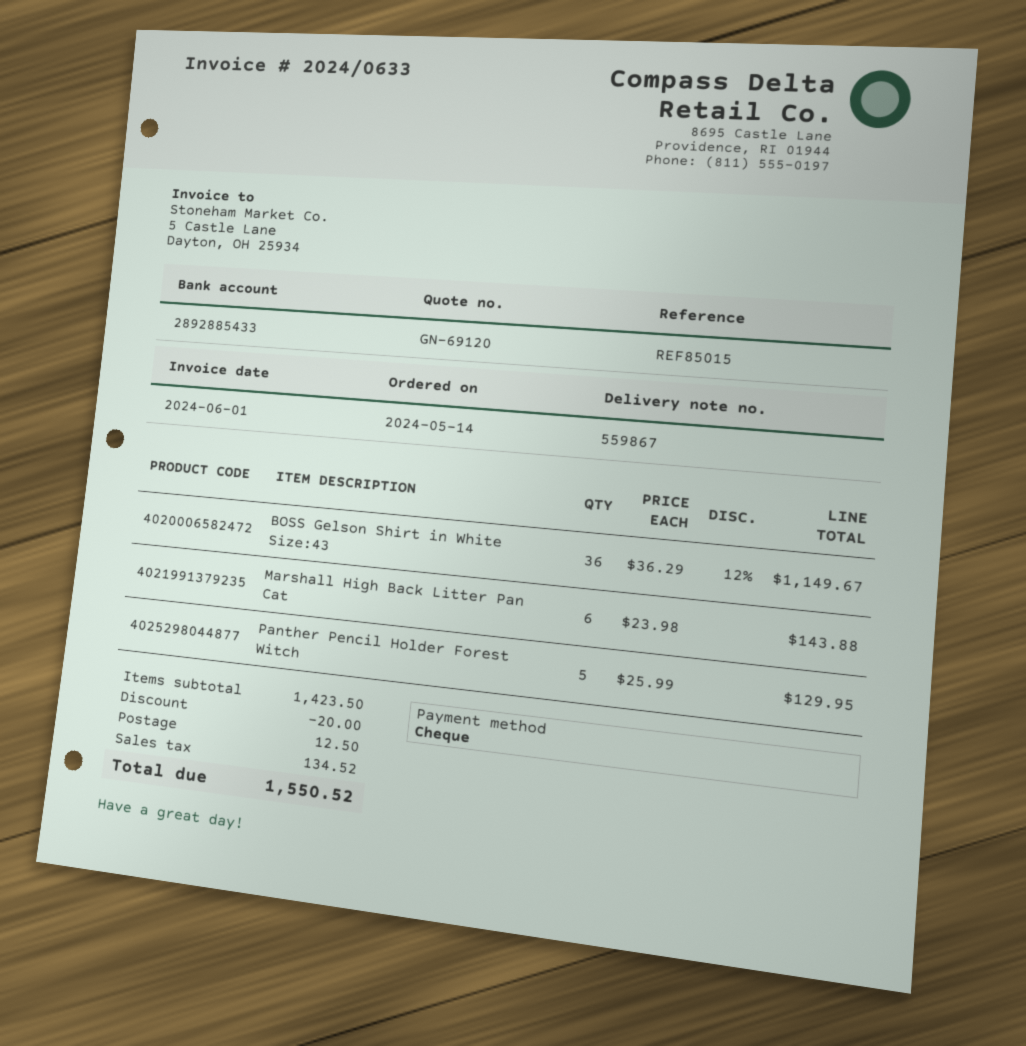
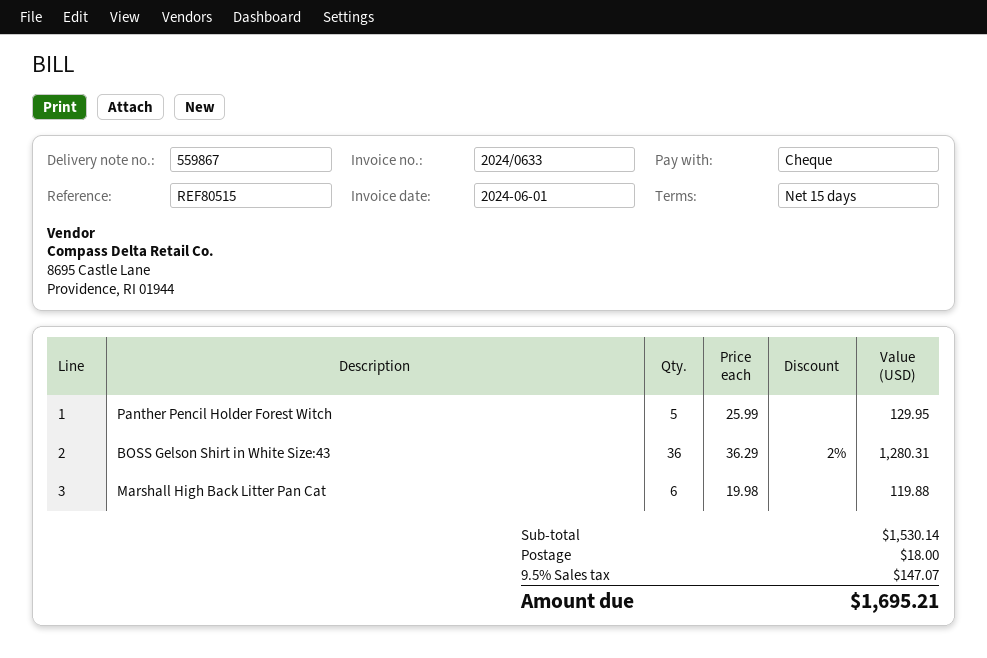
reference: REF85015 -> REF80515
BOSS Gelson Shirt in White Size:43: 36 x 36.29 - 12% = 1149.67 -> 36 x 36.29 - 2% = 1280.31
Marshall High Back Litter Pan Cat: 6 x 23.98 = 143.88 -> 6 x 19.98 = 119.88
subtotal: 1423.50 -> 1530.14
discount: 20.00 -> none
shipping: 12.50 -> 18.00
tax: 134.52 -> 147.07
total: 1550.52 -> 1695.21

